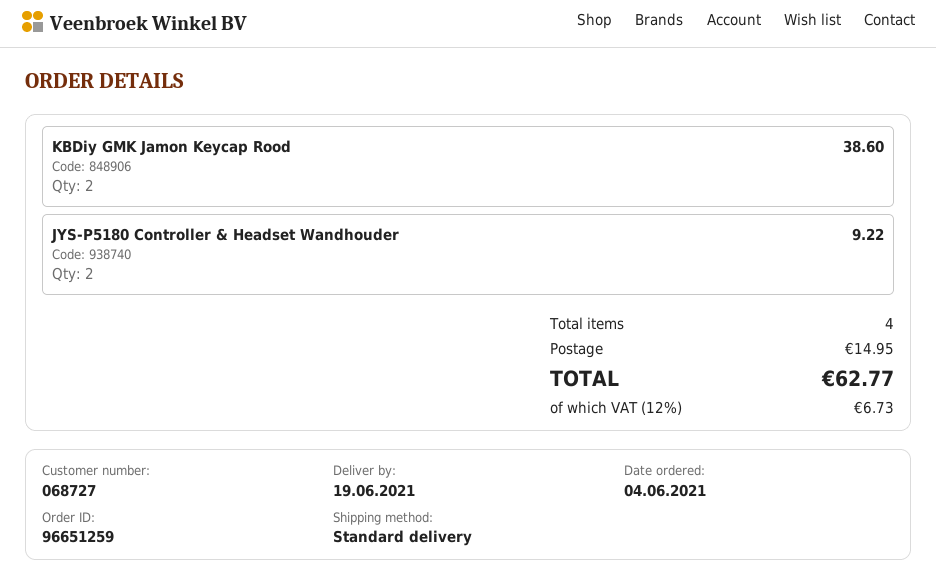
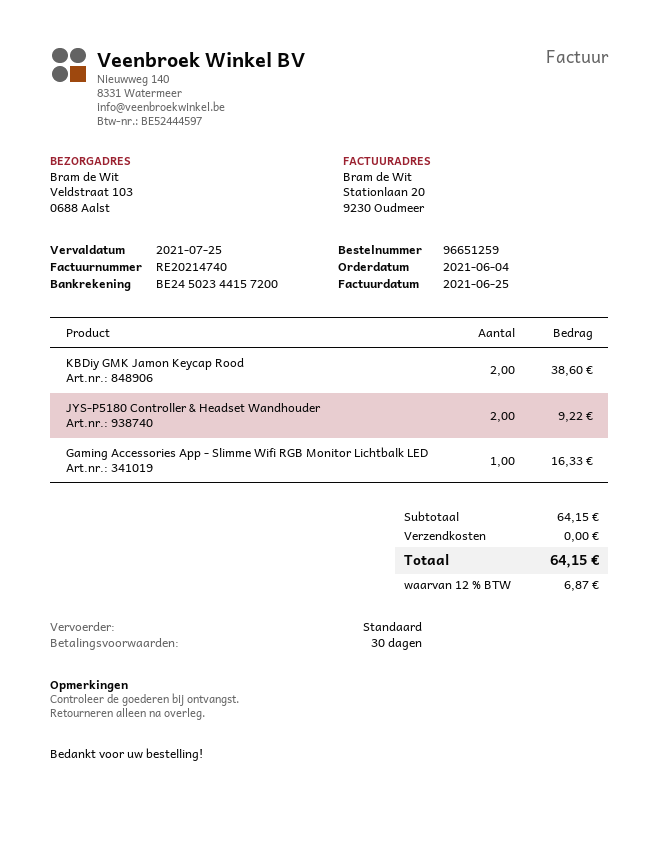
Gaming Accessories App - Slimme Wifi RGB Monitor Lichtbalk LED: none -> 1 for 16.33
shipping: 14.95 -> 0.00
tax: 12% = 6.73 -> 12% = 6.87
total: 62.77 -> 64.15

